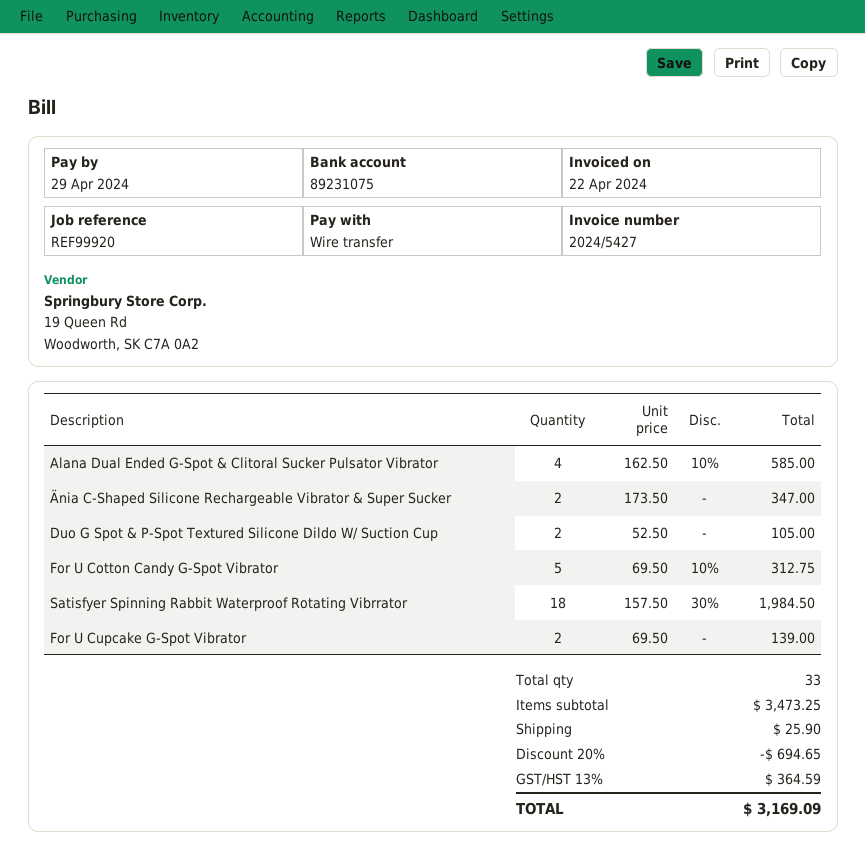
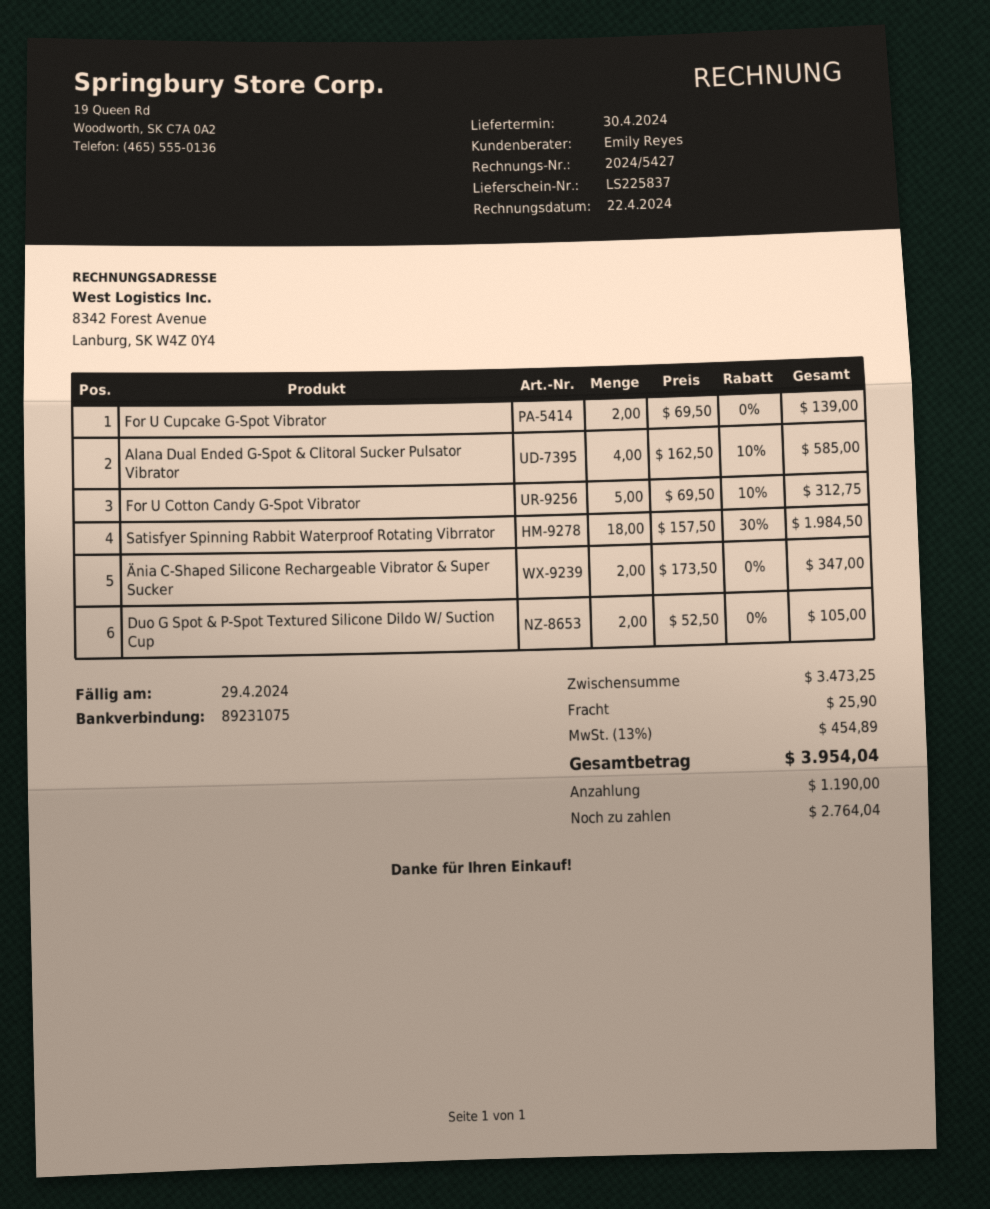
discount: 20% = 694.65 -> none
tax: 13% = 364.59 -> 13% = 454.89
total: 3169.09 -> 3954.04

